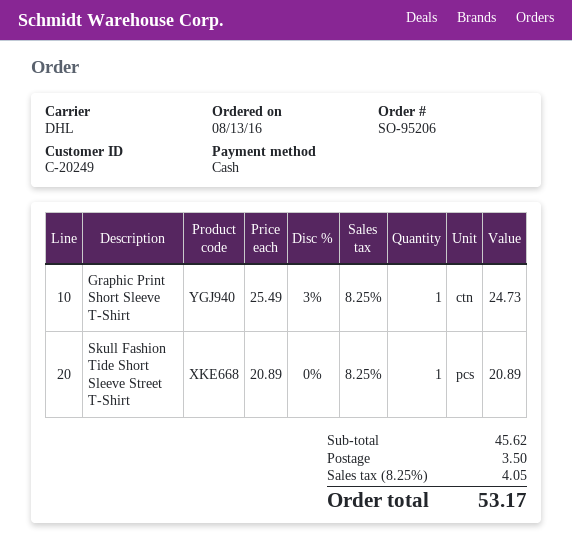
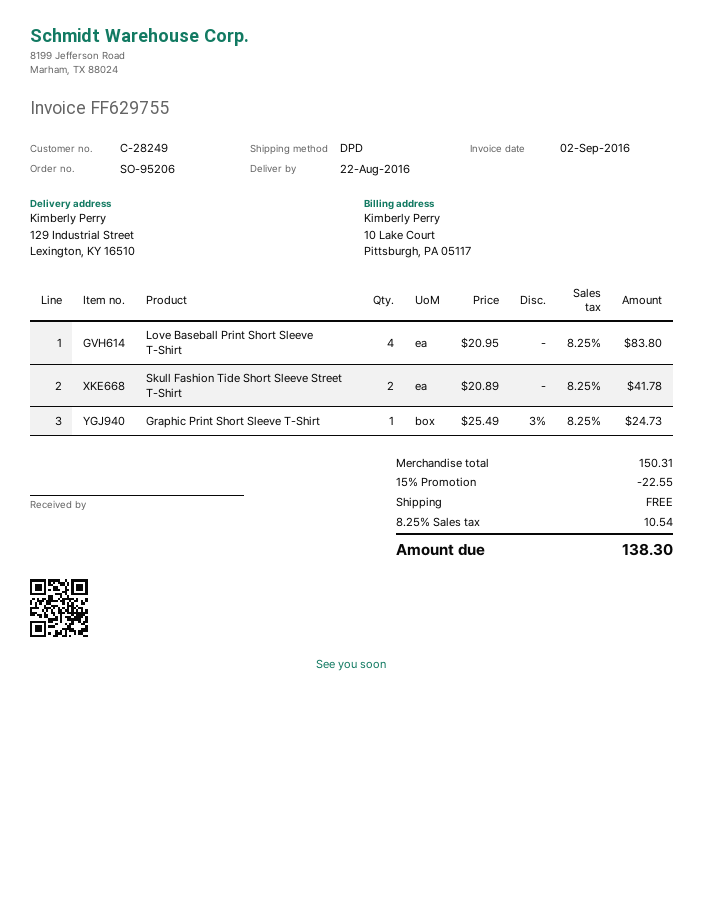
customer number: C-20249 -> C-28249
shipping method: DHL -> DPD
Skull Fashion Tide Short Sleeve Street T-Shirt: 1 x 20.89 = 20.89 -> 2 x 20.89 = 41.78
Love Baseball Print Short Sleeve T-Shirt: none -> 4 x 20.95 = 83.80
subtotal: 45.62 -> 150.31
discount: none -> 15% = 22.55
shipping: 3.50 -> 0.00
tax: 8.25% = 4.05 -> 8.25% = 10.54
total: 53.17 -> 138.30

